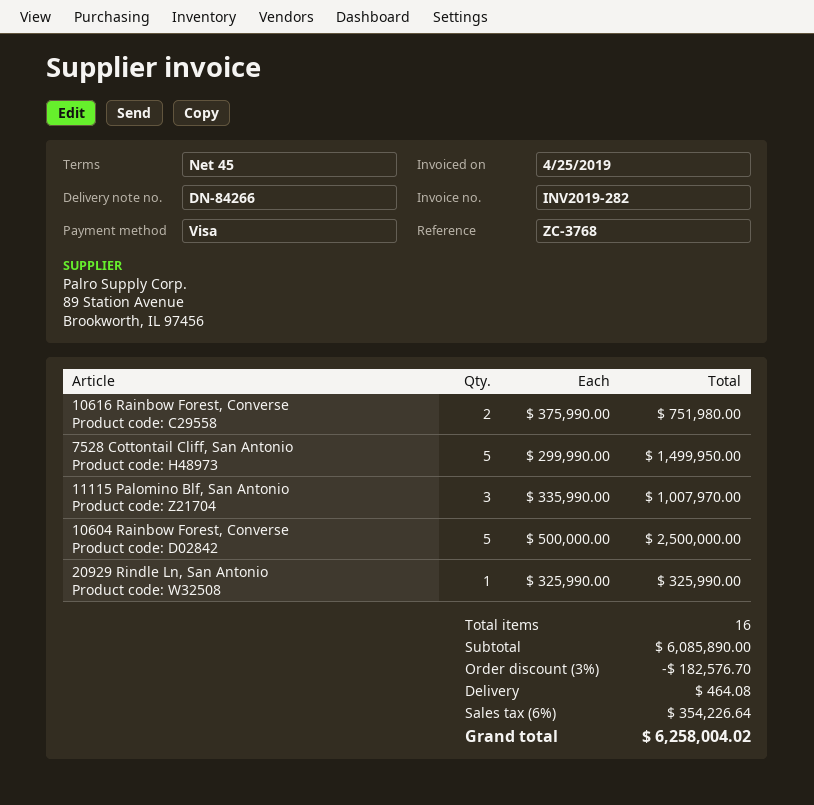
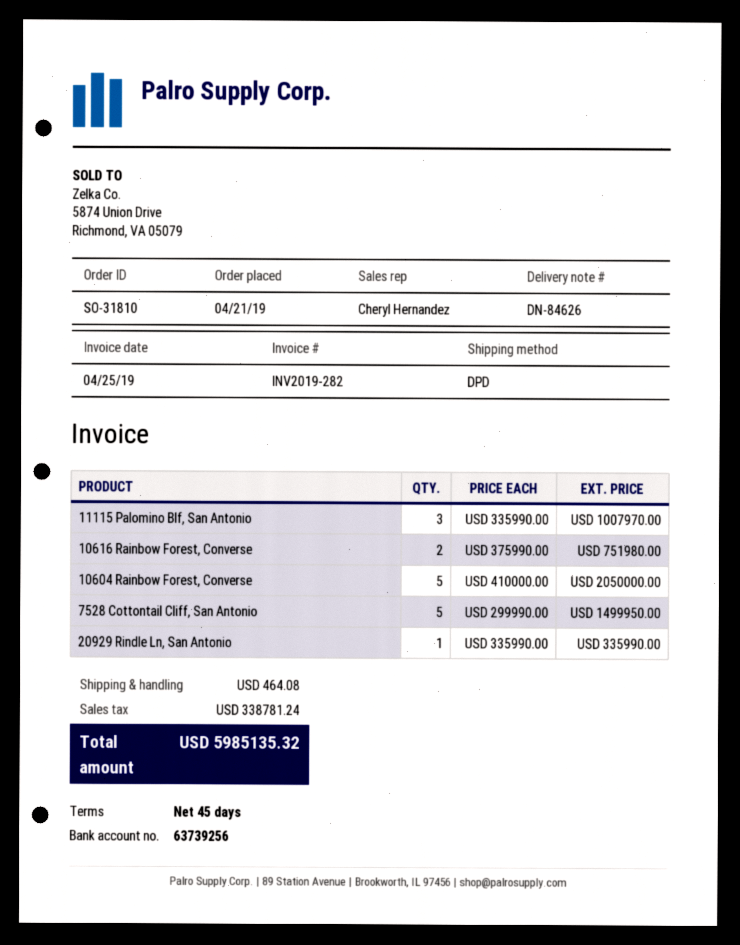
delivery note number: DN-84266 -> DN-84626
10604 Rainbow Forest, Converse: 5 x 500000.00 = 2500000.00 -> 5 x 410000.00 = 2050000.00
20929 Rindle Ln, San Antonio: 1 x 325990.00 = 325990.00 -> 1 x 335990.00 = 335990.00
discount: 3% = 182576.70 -> none
tax: 354226.64 -> 338781.24
total: 6258004.02 -> 5985135.32

